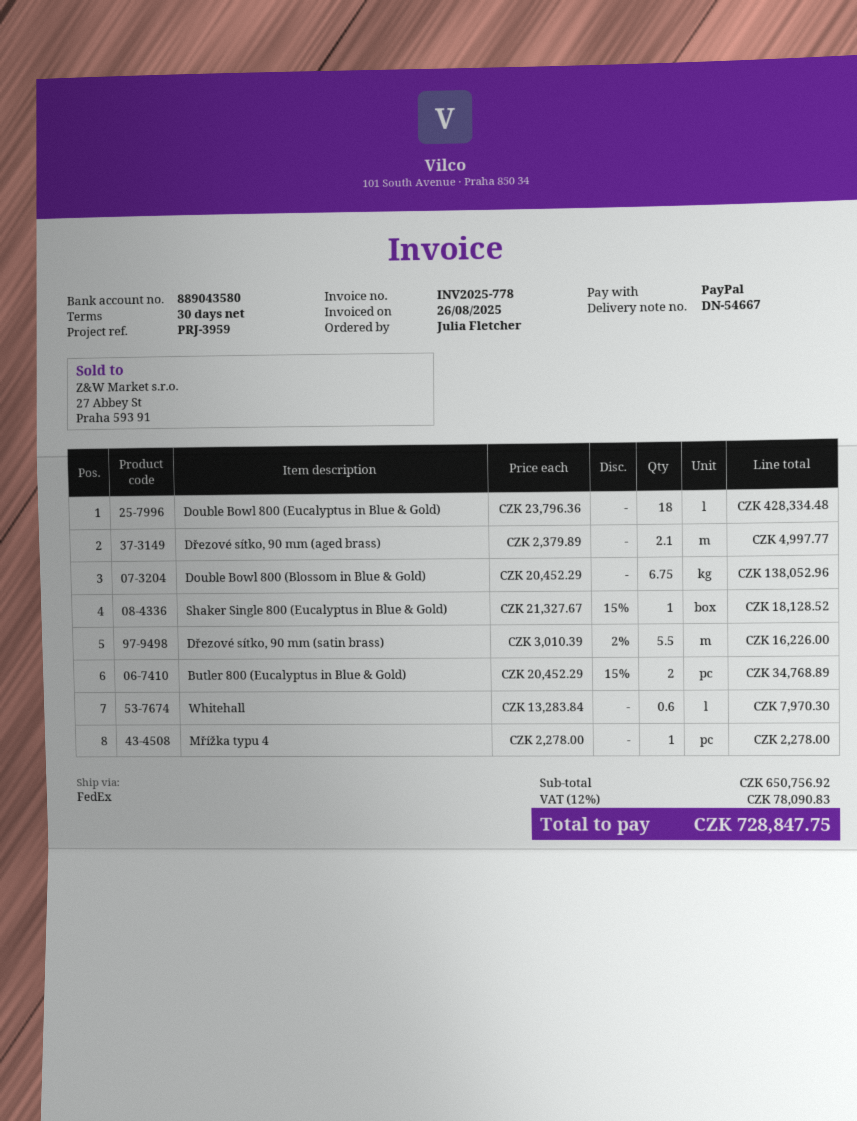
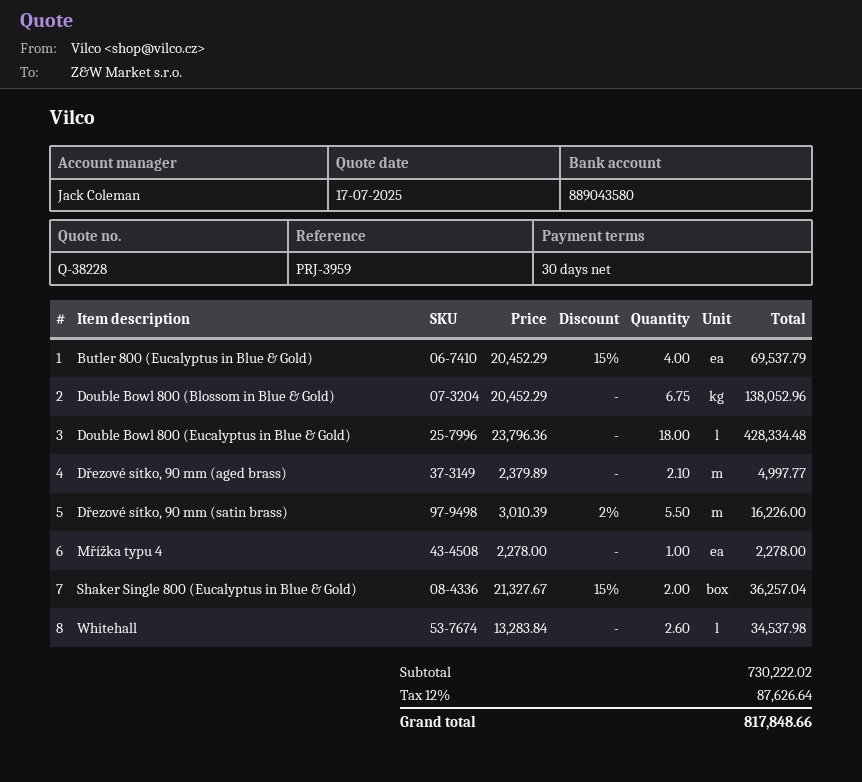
Shaker Single 800 (Eucalyptus in Blue & Gold): 1 x 21327.67 - 15% = 18128.52 -> 2 x 21327.67 - 15% = 36257.04
Butler 800 (Eucalyptus in Blue & Gold): 2 x 20452.29 - 15% = 34768.89 -> 4 x 20452.29 - 15% = 69537.79
Whitehall: 0.6 x 13283.84 = 7970.30 -> 2.6 x 13283.84 = 34537.98
subtotal: 650756.92 -> 730222.02
tax: 12% = 78090.83 -> 12% = 87626.64
total: 728847.75 -> 817848.66

